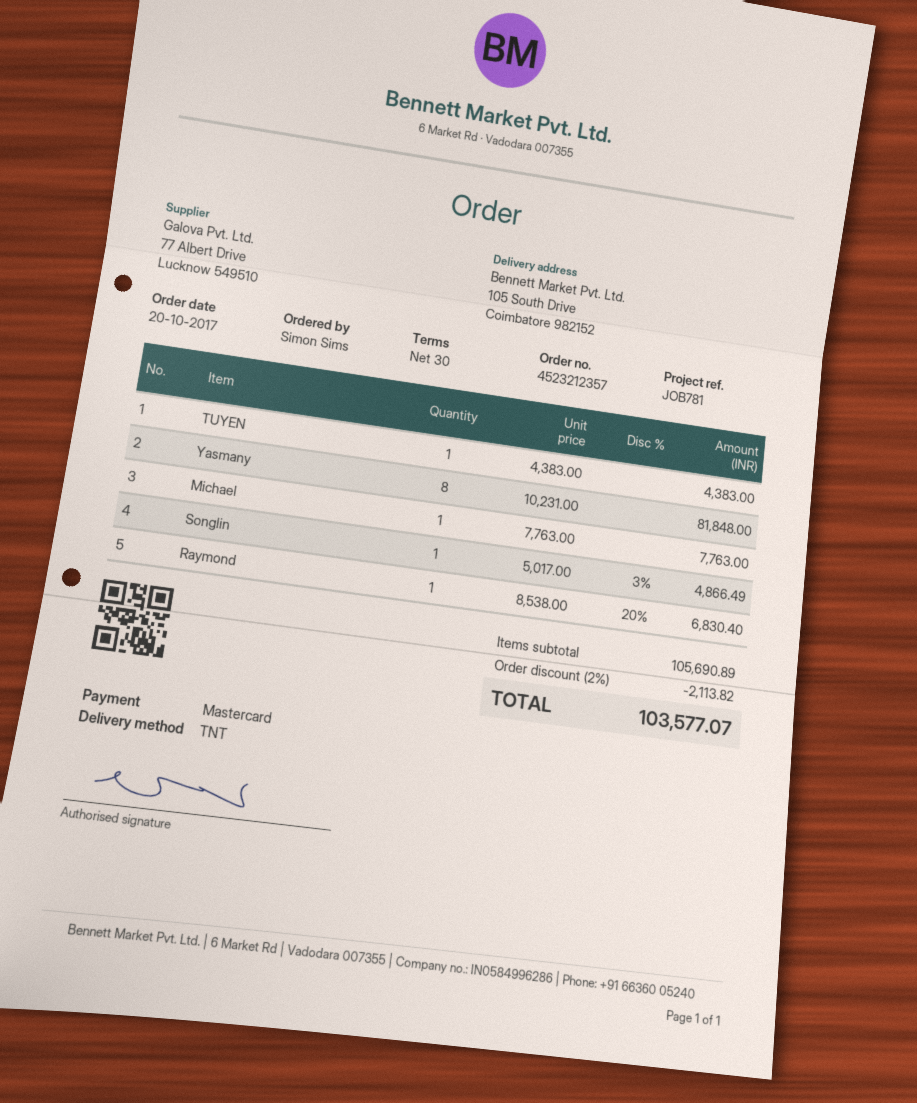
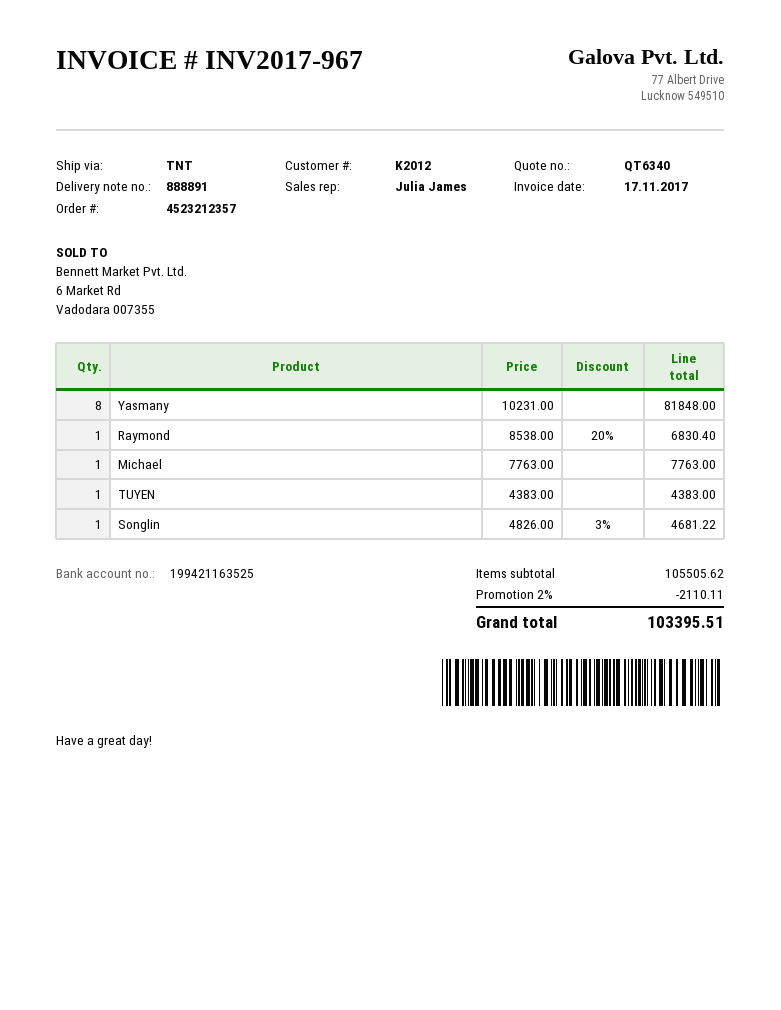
Songlin: 1 x 5017.00 - 3% = 4866.49 -> 1 x 4826.00 - 3% = 4681.22
subtotal: 105690.89 -> 105505.62
discount: 2% = 2113.82 -> 2% = 2110.11
total: 103577.07 -> 103395.51

